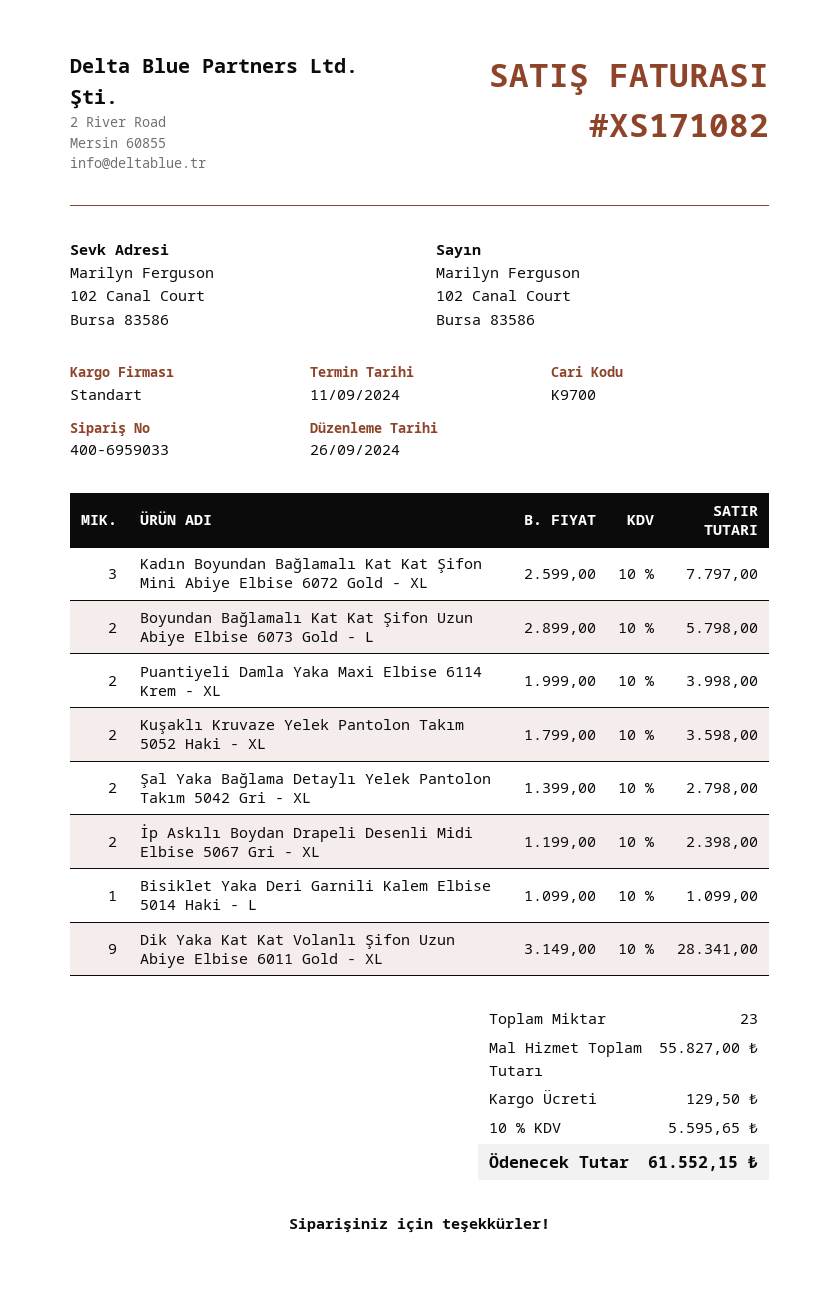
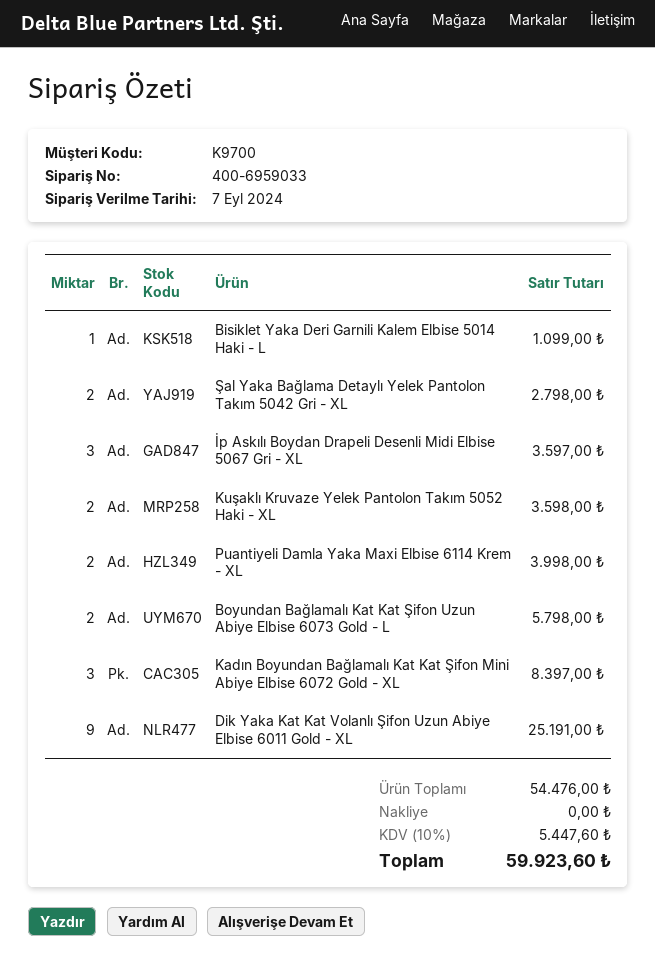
Kadın Boyundan Bağlamalı Kat Kat Şifon Mini Abiye Elbise 6072 Gold - XL: 3 for 7797.00 -> 3 for 8397.00
İp Askılı Boydan Drapeli Desenli Midi Elbise 5067 Gri - XL: 2 for 2398.00 -> 3 for 3597.00
Dik Yaka Kat Kat Volanlı Şifon Uzun Abiye Elbise 6011 Gold - XL: 9 for 28341.00 -> 9 for 25191.00
subtotal: 55827.00 -> 54476.00
shipping: 129.50 -> 0.00
tax: 10% = 5595.65 -> 10% = 5447.60
total: 61552.15 -> 59923.60

